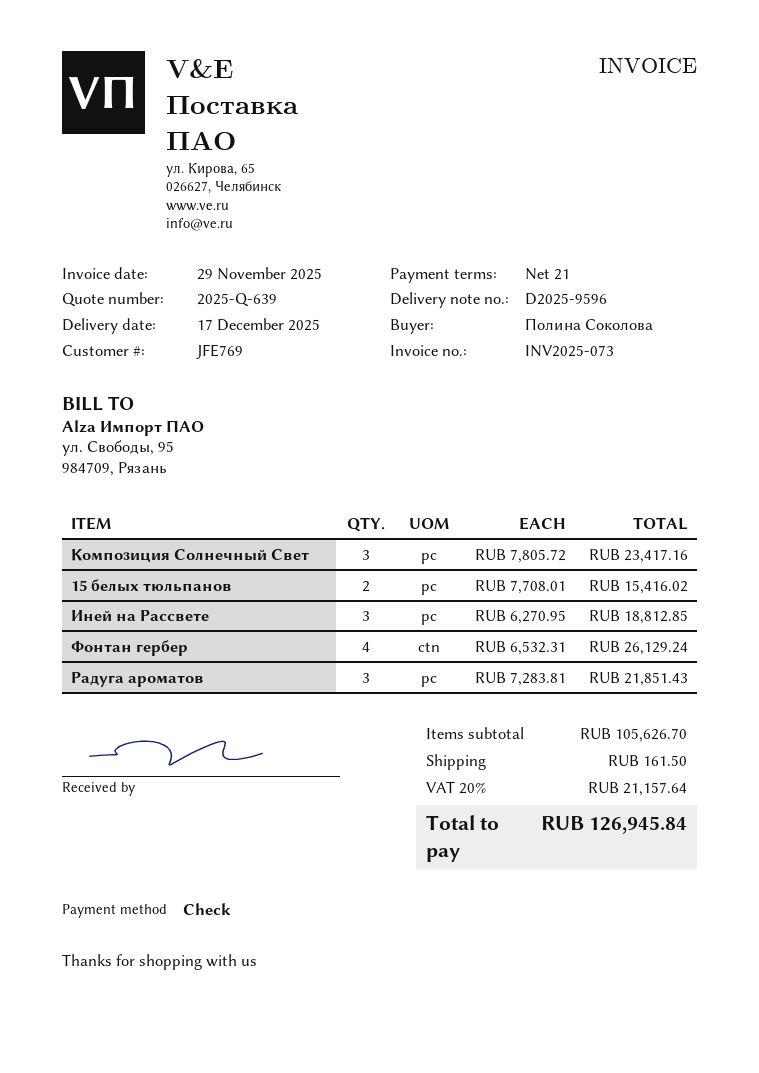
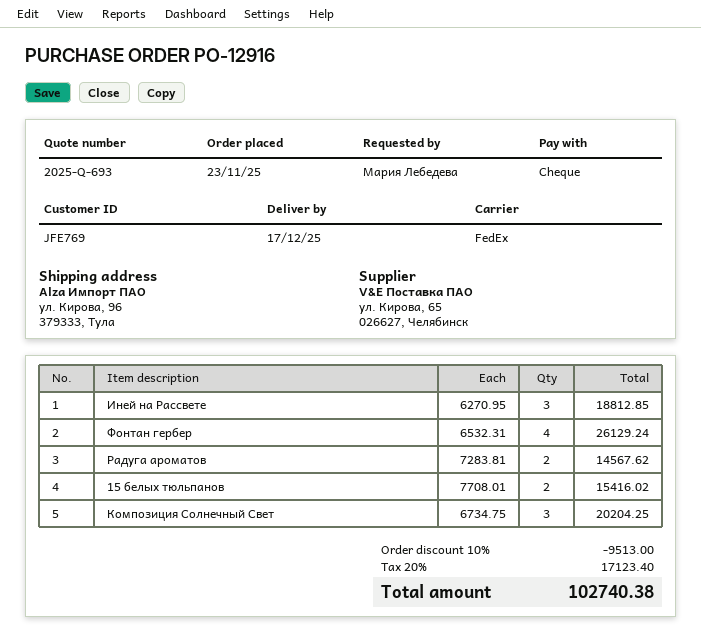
quote number: 2025-Q-639 -> 2025-Q-693
ordered by: Полина Соколова -> Мария Лебедева
Композиция Солнечный Свет: 3 x 7805.72 = 23417.16 -> 3 x 6734.75 = 20204.25
Радуга ароматов: 3 x 7283.81 = 21851.43 -> 2 x 7283.81 = 14567.62
discount: none -> 10% = 9513.00
shipping: 161.50 -> none
tax: 20% = 21157.64 -> 20% = 17123.40
total: 126945.84 -> 102740.38

